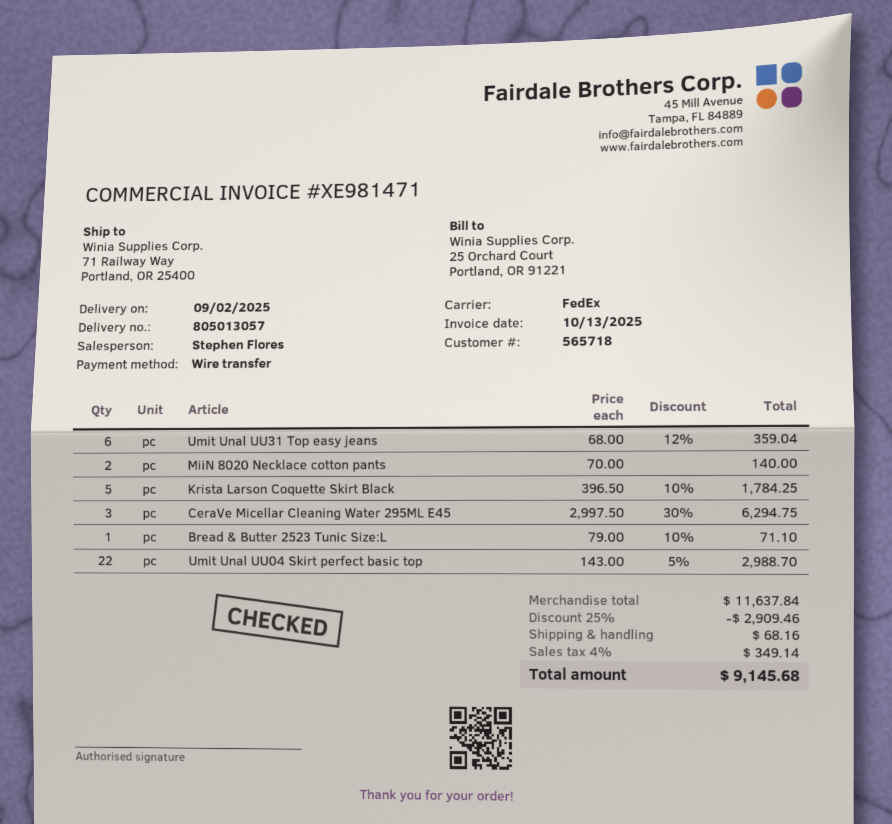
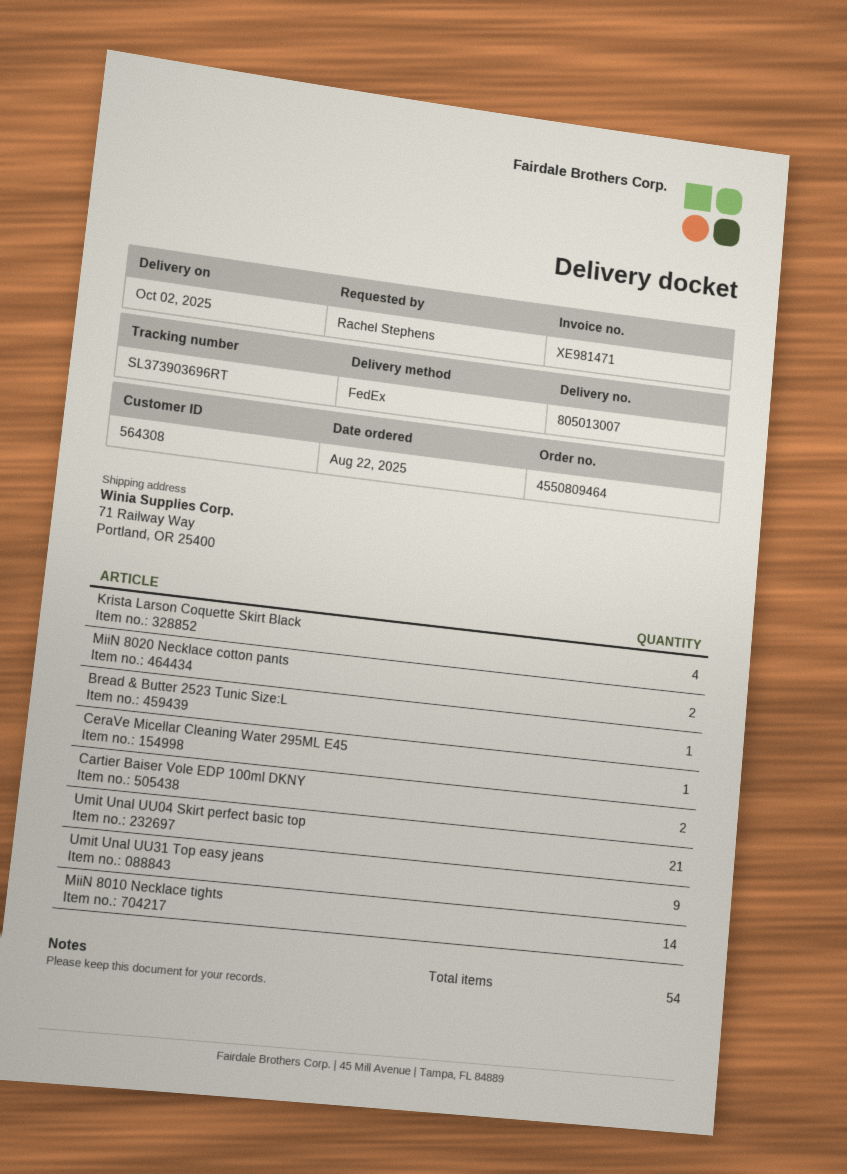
delivery note number: 805013057 -> 805013007
delivery date: 2025-09-02 -> 2025-10-02
customer number: 565718 -> 564308
Umit Unal UU31 Top easy jeans: 6 -> 9
Krista Larson Coquette Skirt Black: 5 -> 4
CeraVe Micellar Cleaning Water 295ML E45: 3 -> 1
Umit Unal UU04 Skirt perfect basic top: 22 -> 21
Cartier Baiser Vole EDP 100ml DKNY: none -> 2
MiiN 8010 Necklace tights: none -> 14

